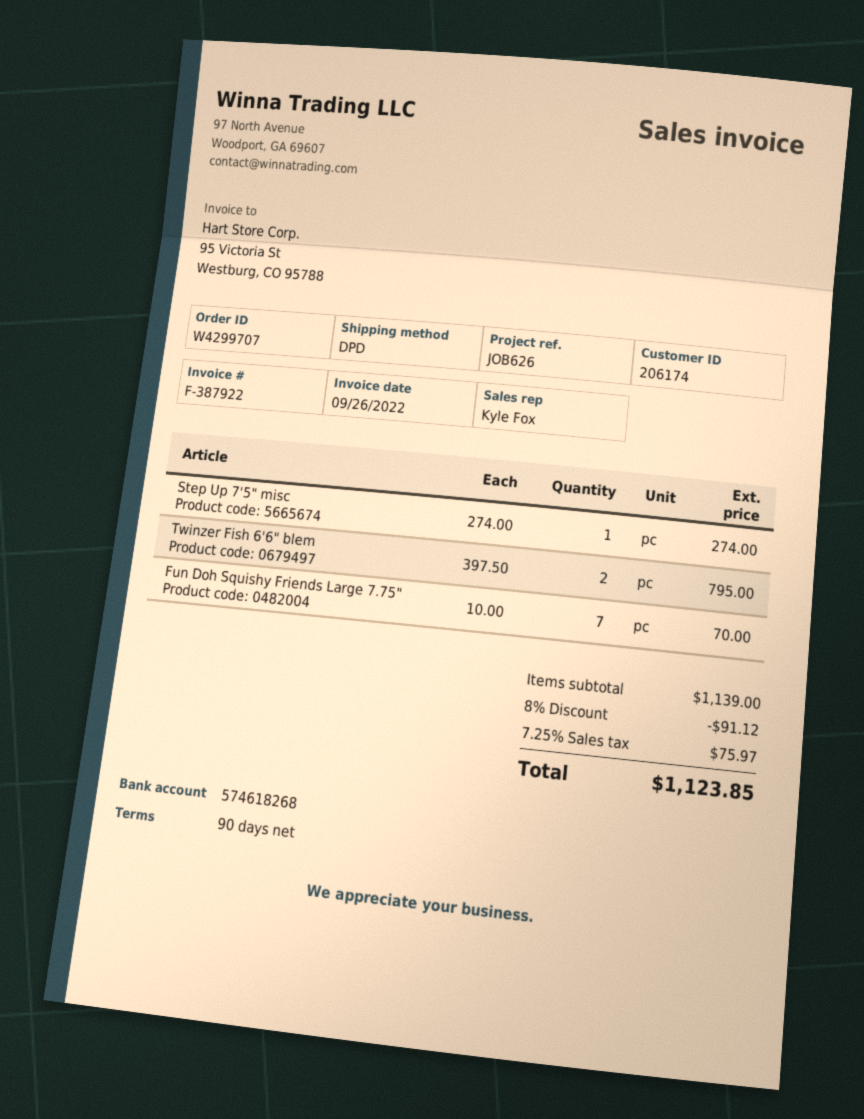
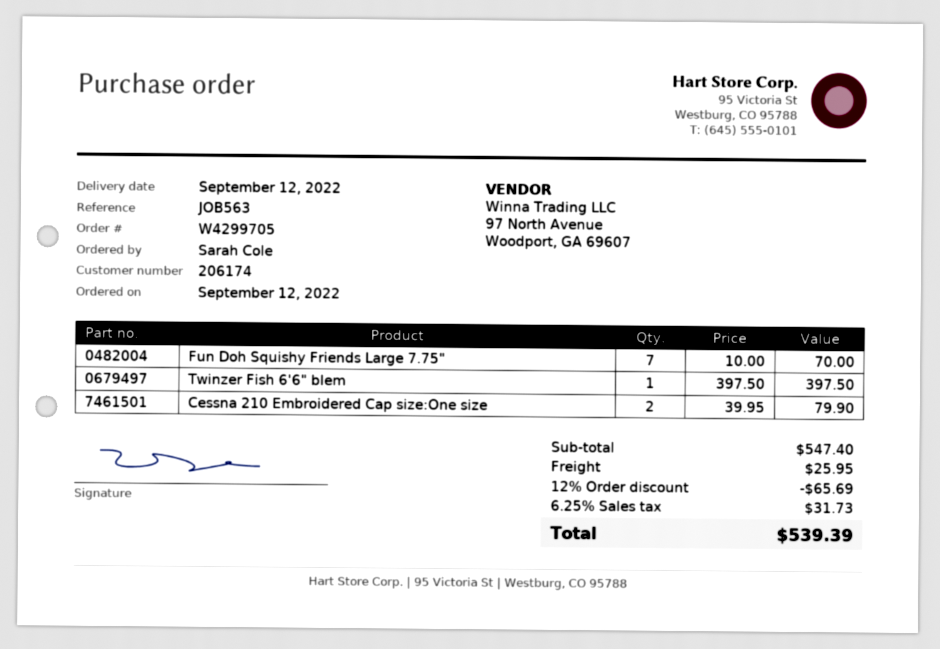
order number: W4299707 -> W4299705
reference: JOB626 -> JOB563
Step Up 7'5" misc: 1 x 274.00 = 274.00 -> none
Twinzer Fish 6'6" blem: 2 x 397.50 = 795.00 -> 1 x 397.50 = 397.50
Cessna 210 Embroidered Cap size:One size: none -> 2 x 39.95 = 79.90
subtotal: 1139.00 -> 547.40
discount: 8% = 91.12 -> 12% = 65.69
shipping: none -> 25.95
tax: 7.25% = 75.97 -> 6.25% = 31.73
total: 1123.85 -> 539.39

